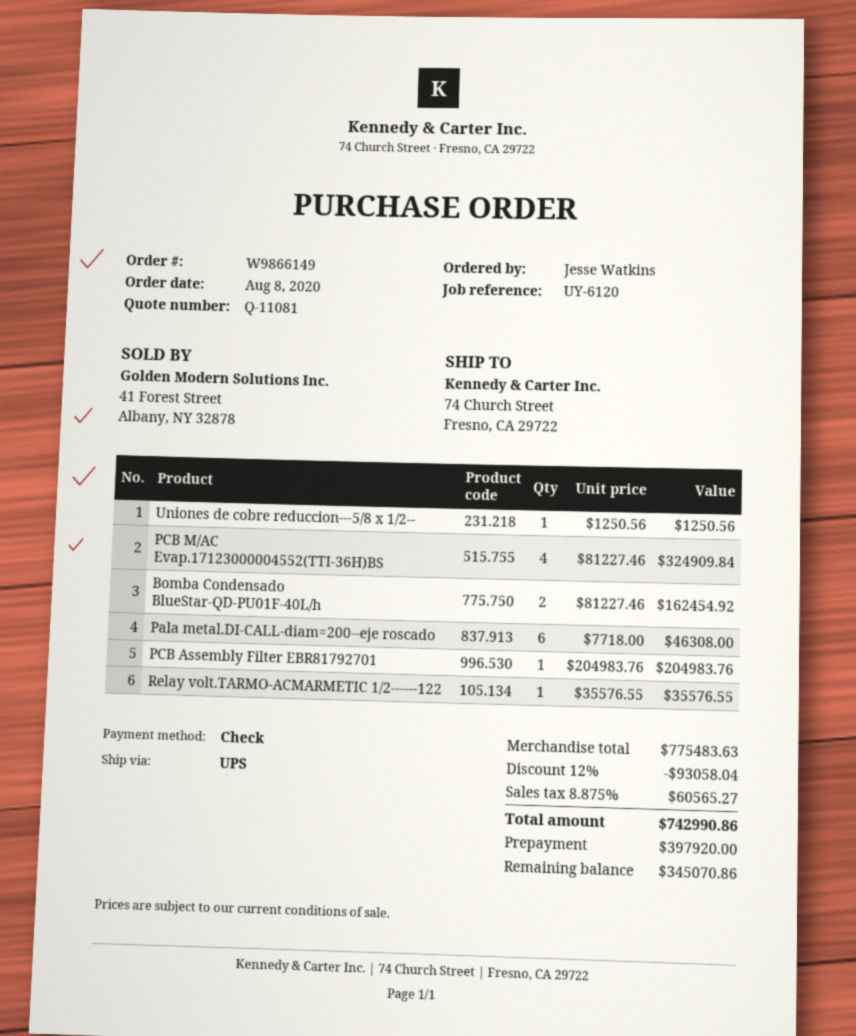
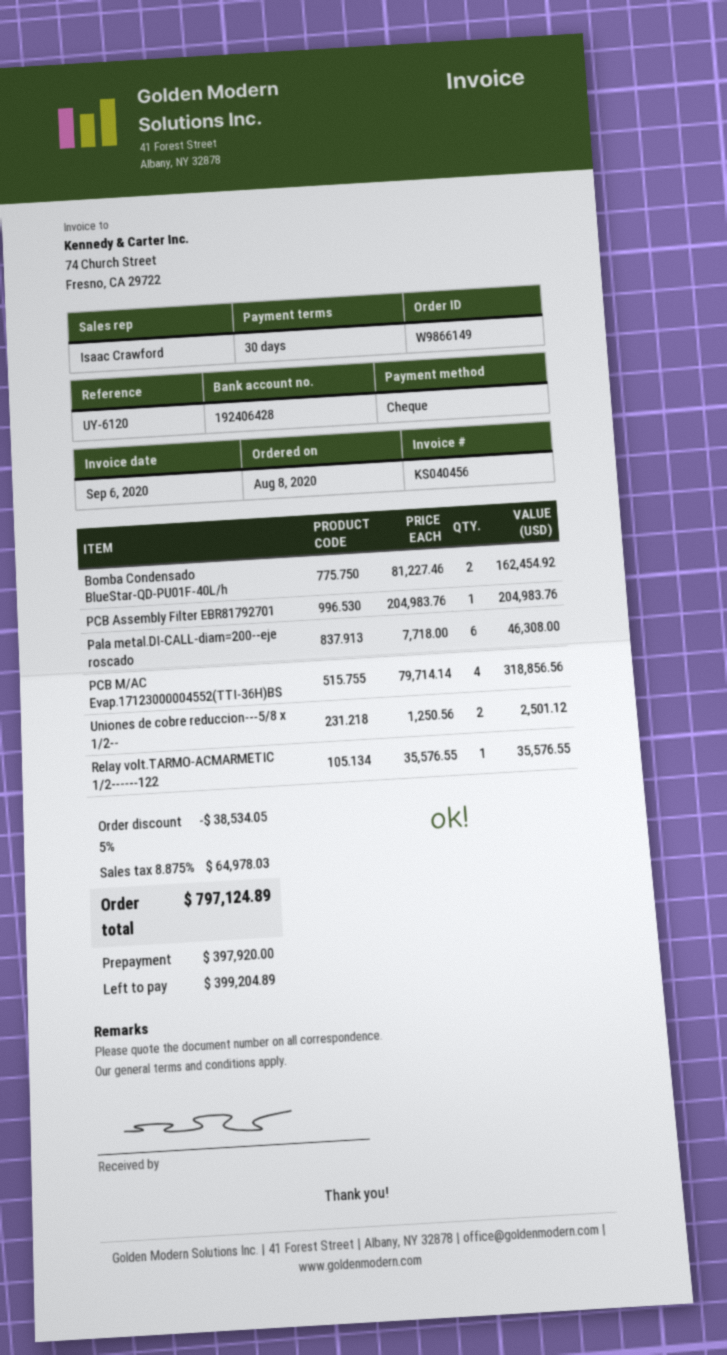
Uniones de cobre reduccion---5/8 x 1/2--: 1 x 1250.56 = 1250.56 -> 2 x 1250.56 = 2501.12
PCB M/AC Evap.17123000004552(TTI-36H)BS: 4 x 81227.46 = 324909.84 -> 4 x 79714.14 = 318856.56
discount: 12% = 93058.04 -> 5% = 38534.05
tax: 8.875% = 60565.27 -> 8.875% = 64978.03
total: 742990.86 -> 797124.89
balance: 345070.86 -> 399204.89

